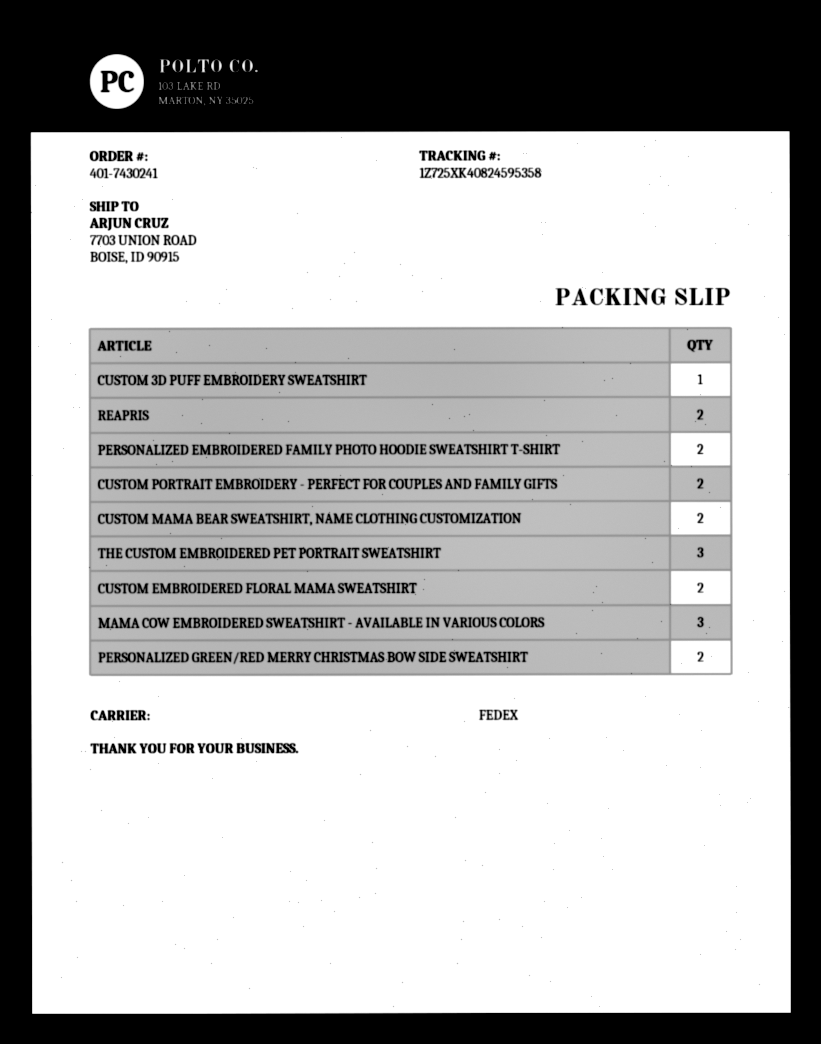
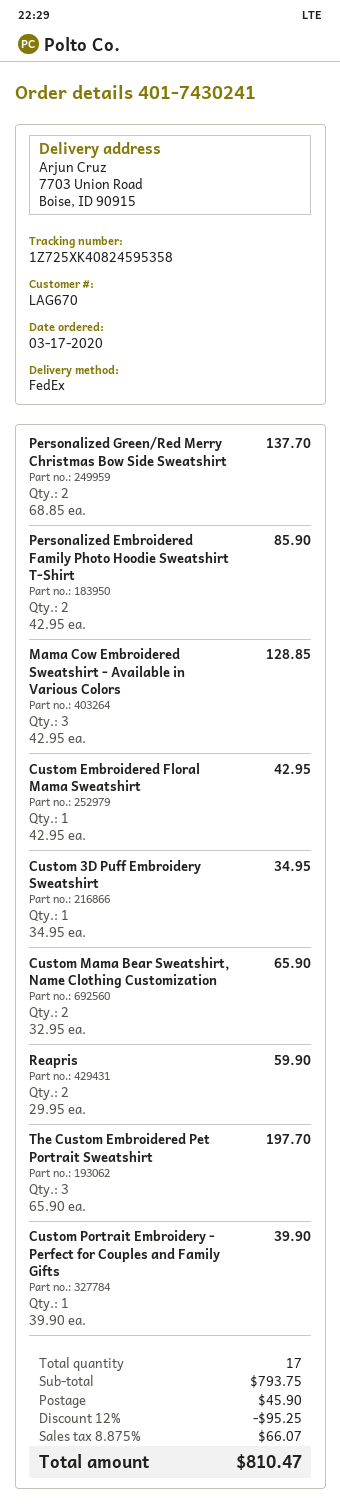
CUSTOM PORTRAIT EMBROIDERY - PERFECT FOR COUPLES AND FAMILY GIFTS: 2 -> 1
CUSTOM EMBROIDERED FLORAL MAMA SWEATSHIRT: 2 -> 1

